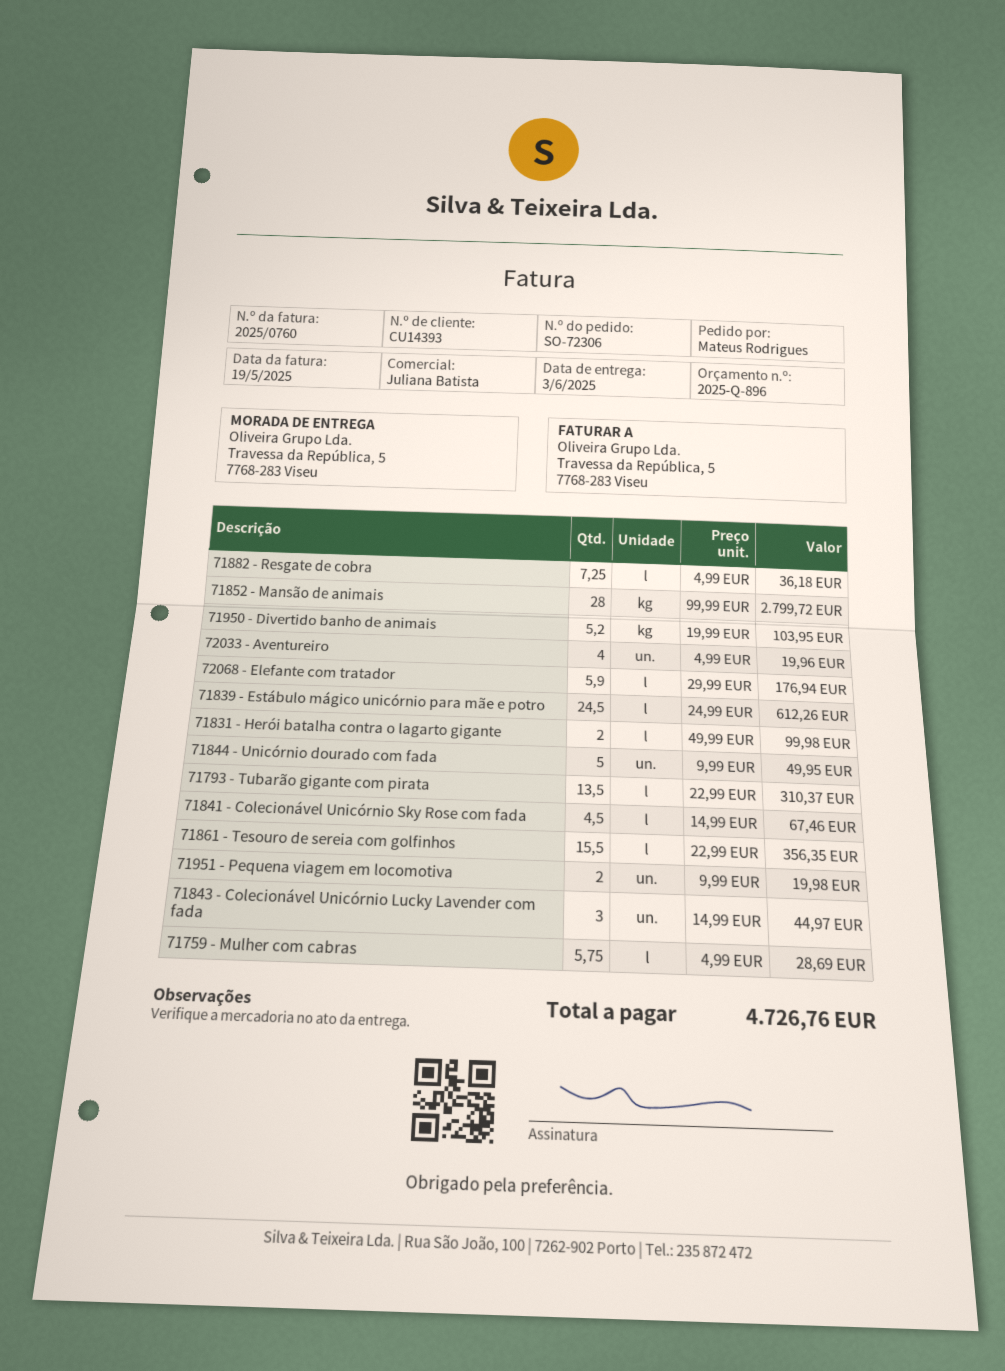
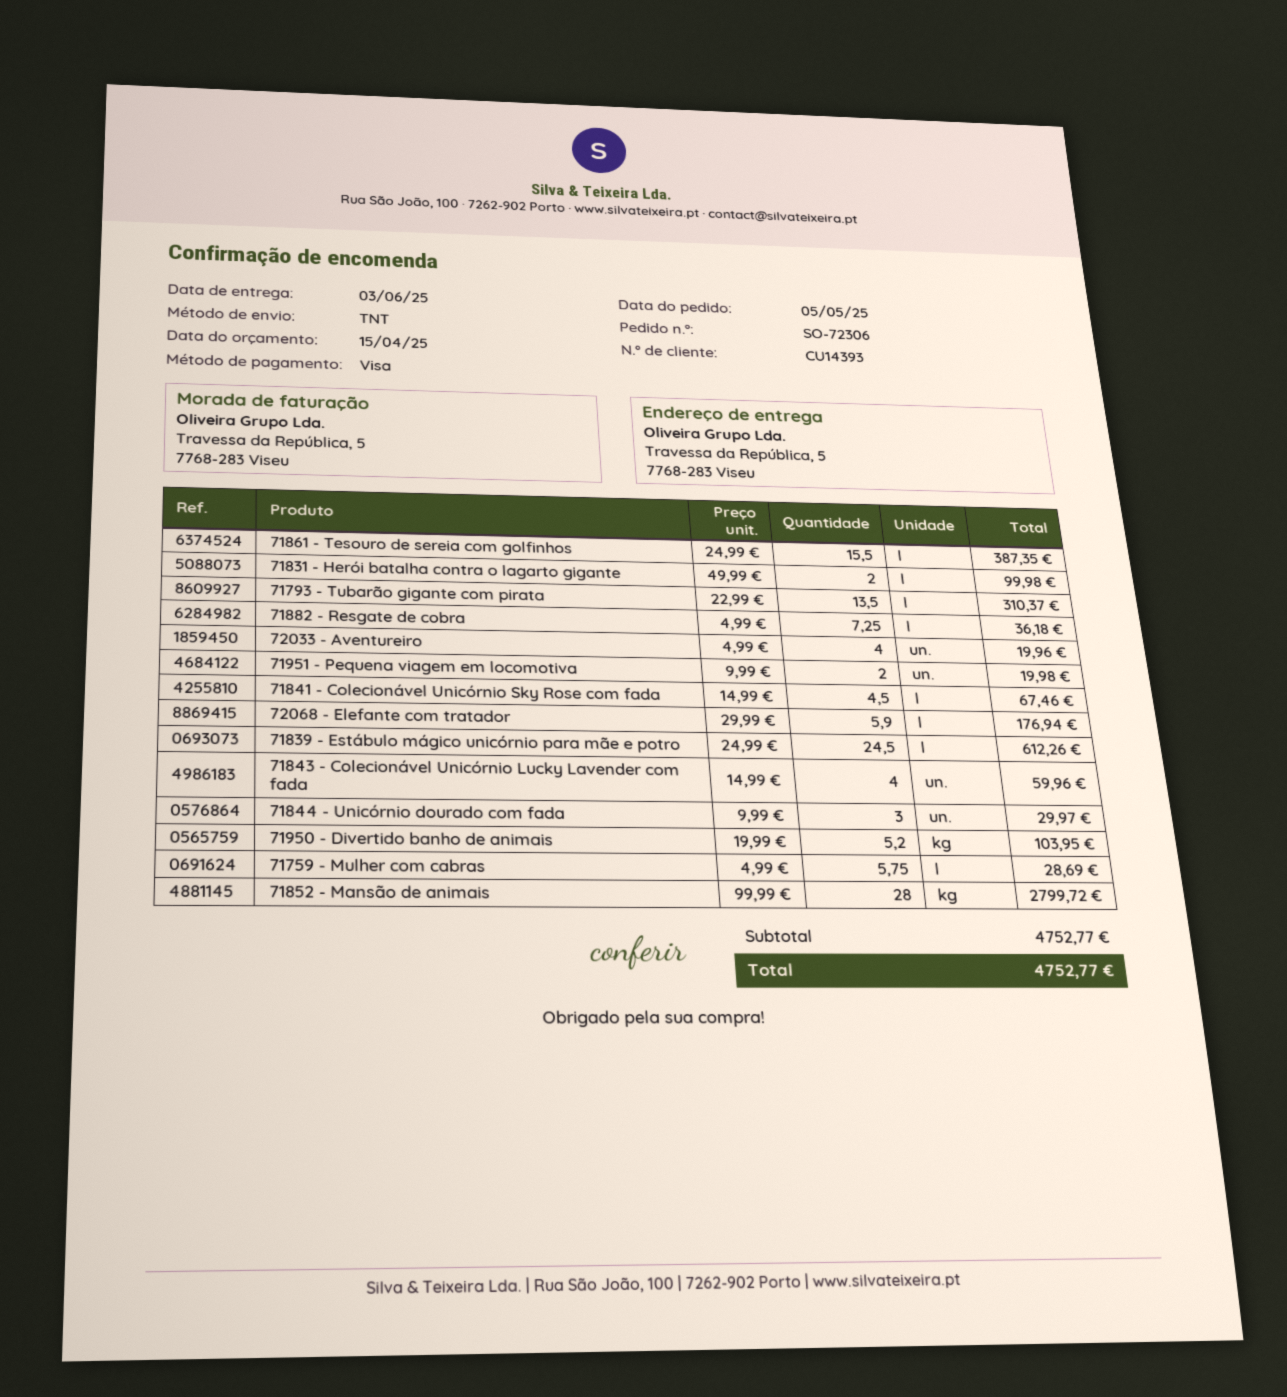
71844 - Unicórnio dourado com fada: 5 x 9.99 = 49.95 -> 3 x 9.99 = 29.97
71861 - Tesouro de sereia com golfinhos: 15.5 x 22.99 = 356.35 -> 15.5 x 24.99 = 387.35
71843 - Colecionável Unicórnio Lucky Lavender com fada: 3 x 14.99 = 44.97 -> 4 x 14.99 = 59.96
total: 4726.76 -> 4752.77

